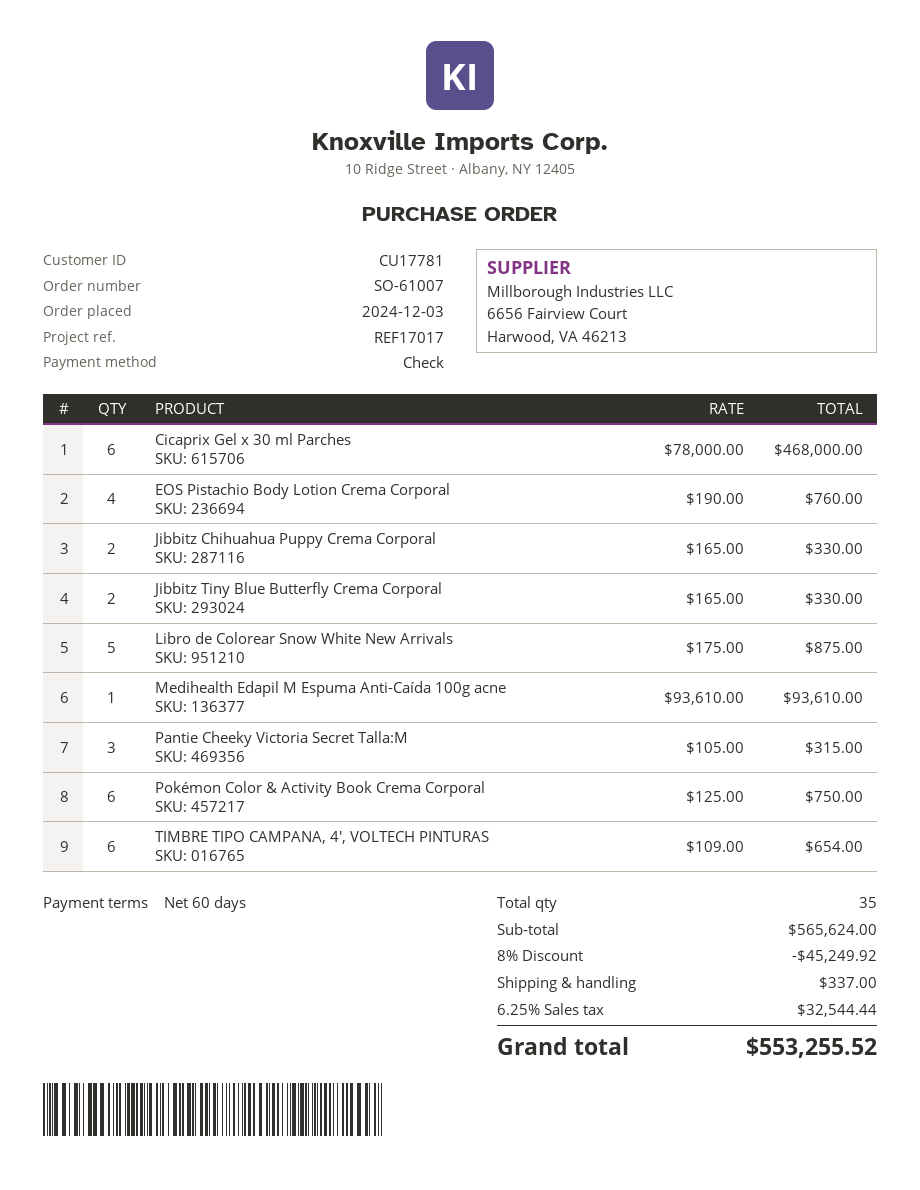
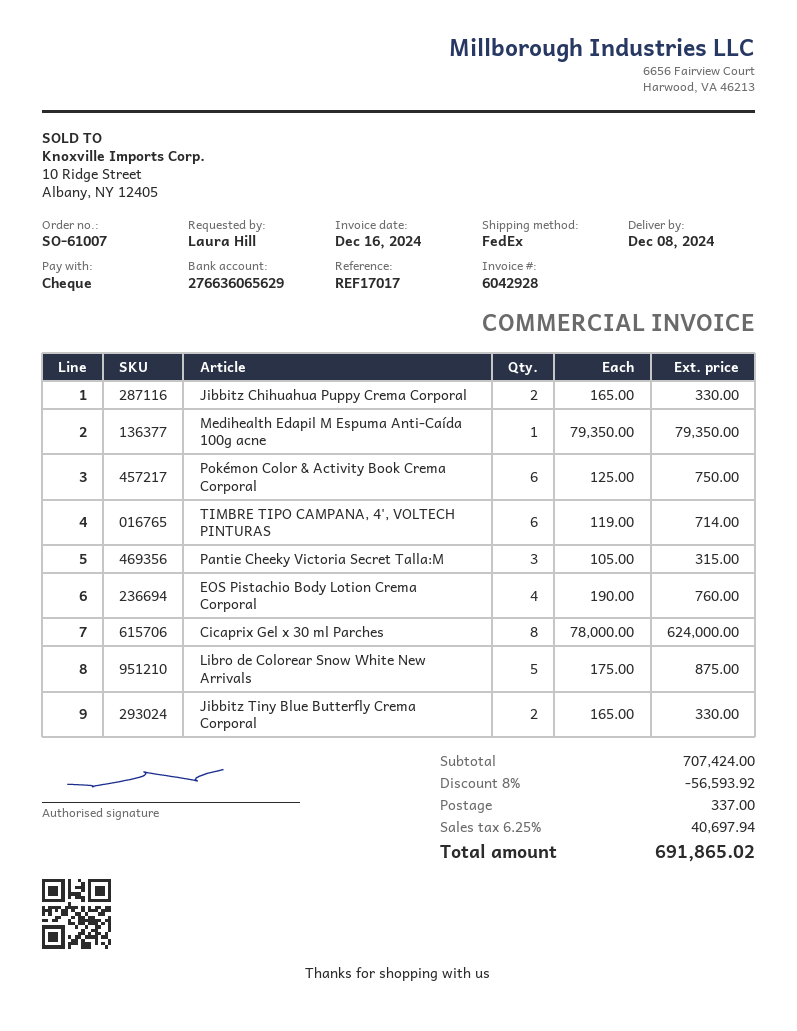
Cicaprix Gel x 30 ml Parches: 6 x 78000.00 = 468000.00 -> 8 x 78000.00 = 624000.00
Medihealth Edapil M Espuma Anti-Caída 100g acne: 1 x 93610.00 = 93610.00 -> 1 x 79350.00 = 79350.00
TIMBRE TIPO CAMPANA, 4', VOLTECH PINTURAS: 6 x 109.00 = 654.00 -> 6 x 119.00 = 714.00
subtotal: 565624.00 -> 707424.00
discount: 8% = 45249.92 -> 8% = 56593.92
tax: 6.25% = 32544.44 -> 6.25% = 40697.94
total: 553255.52 -> 691865.02

